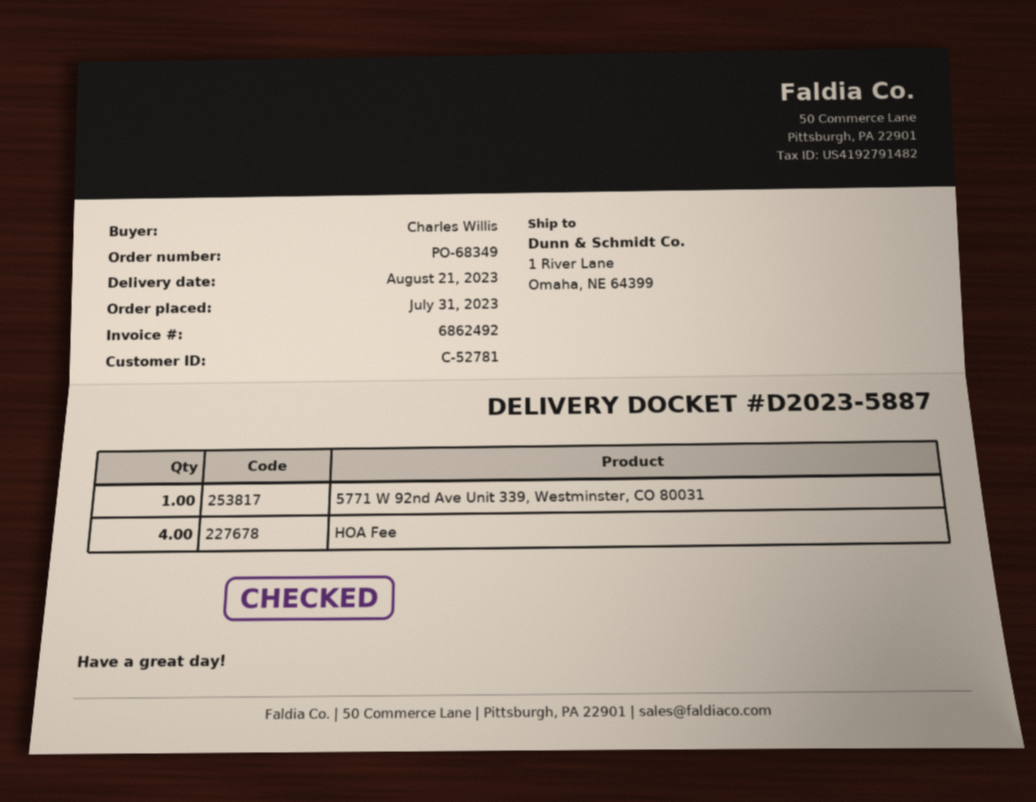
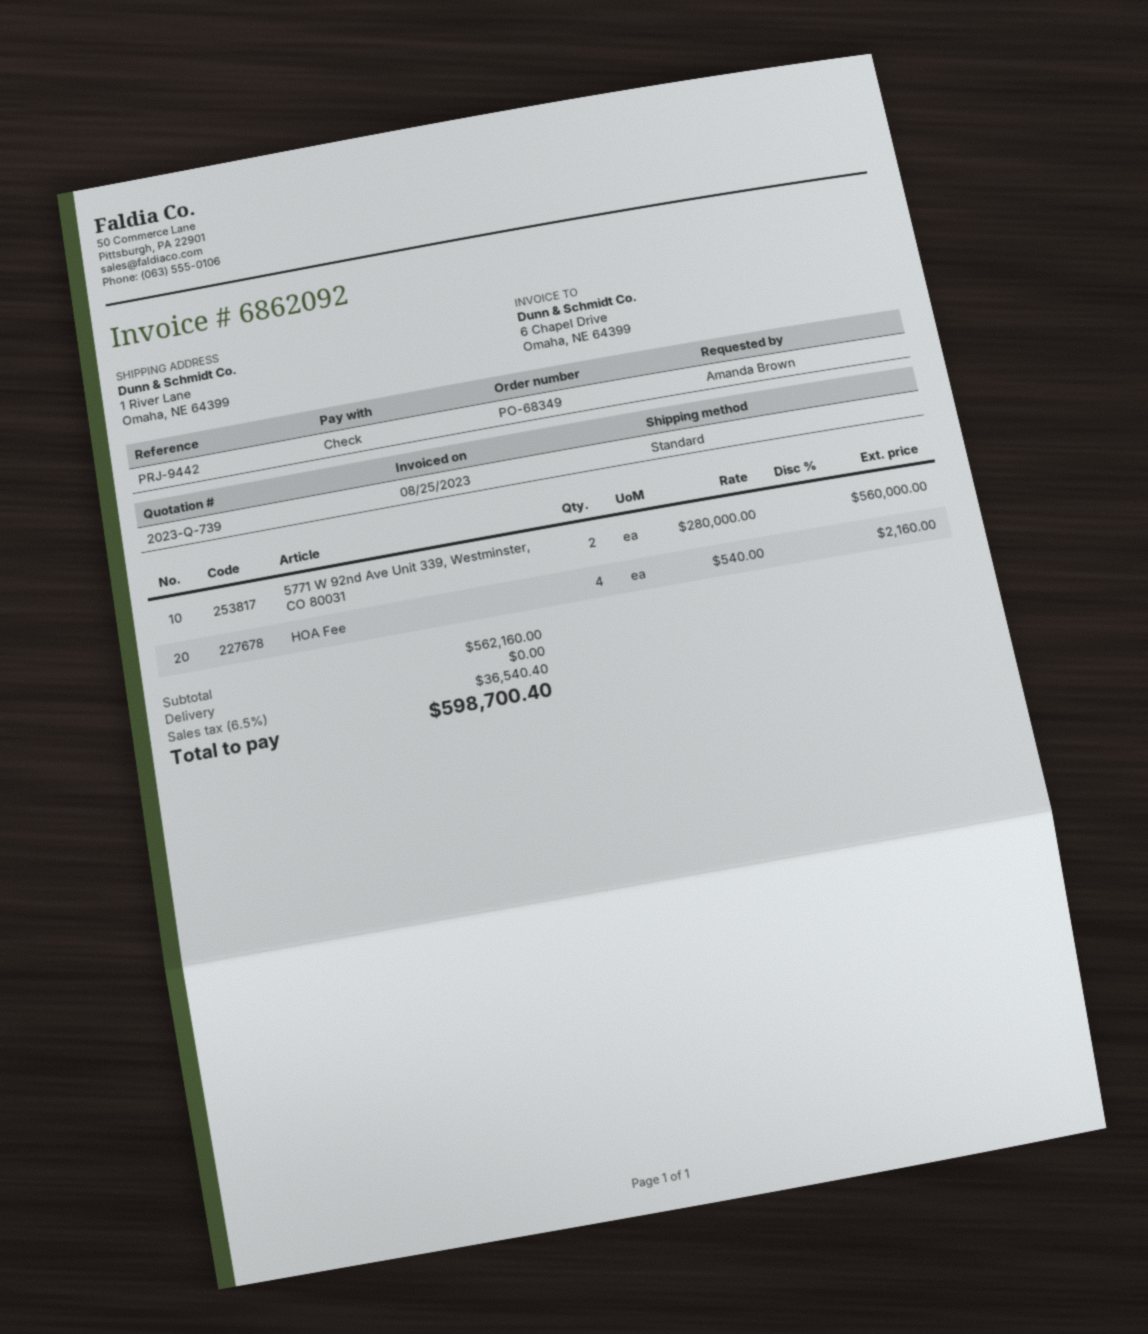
invoice number: 6862492 -> 6862092
ordered by: Charles Willis -> Amanda Brown
5771 W 92nd Ave Unit 339, Westminster, CO 80031: 1 -> 2

